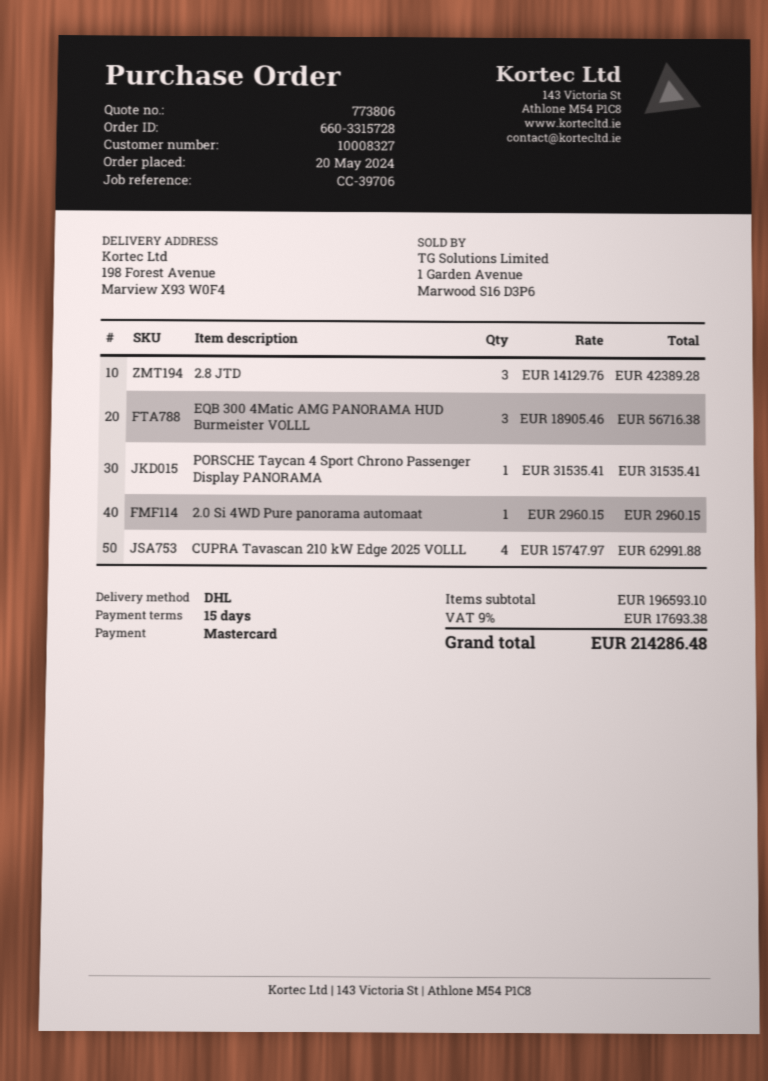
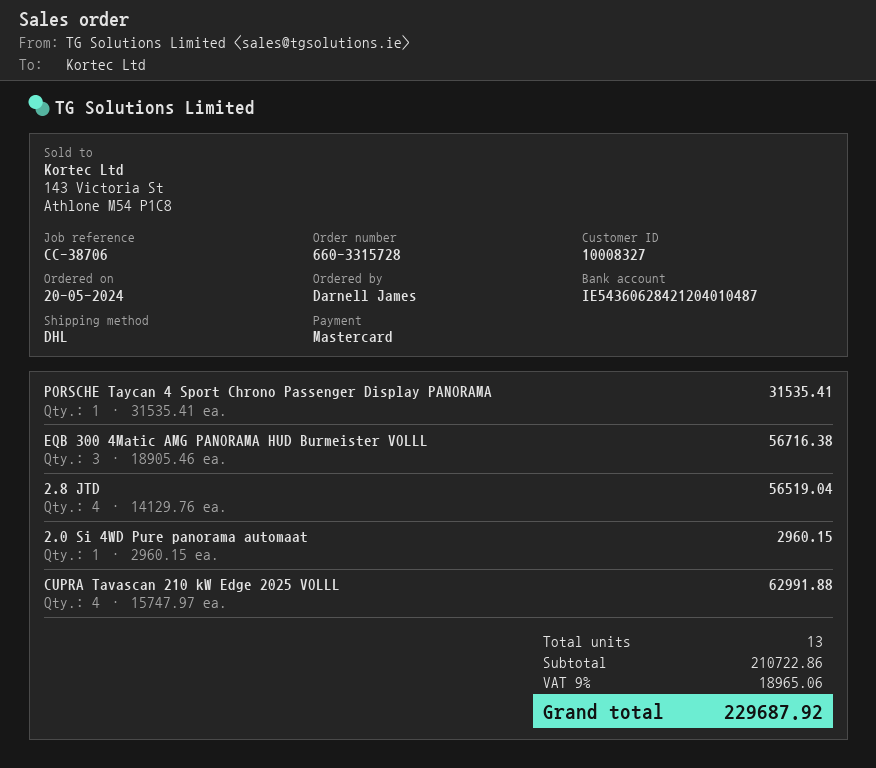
reference: CC-39706 -> CC-38706
2.8 JTD: 3 x 14129.76 = 42389.28 -> 4 x 14129.76 = 56519.04
subtotal: 196593.10 -> 210722.86
tax: 9% = 17693.38 -> 9% = 18965.06
total: 214286.48 -> 229687.92

